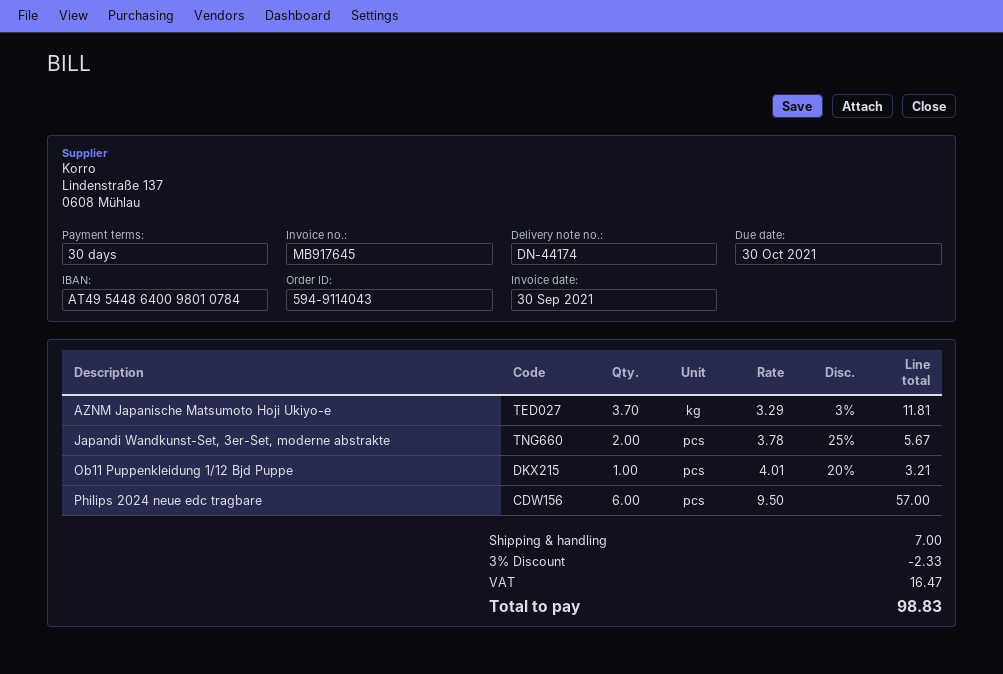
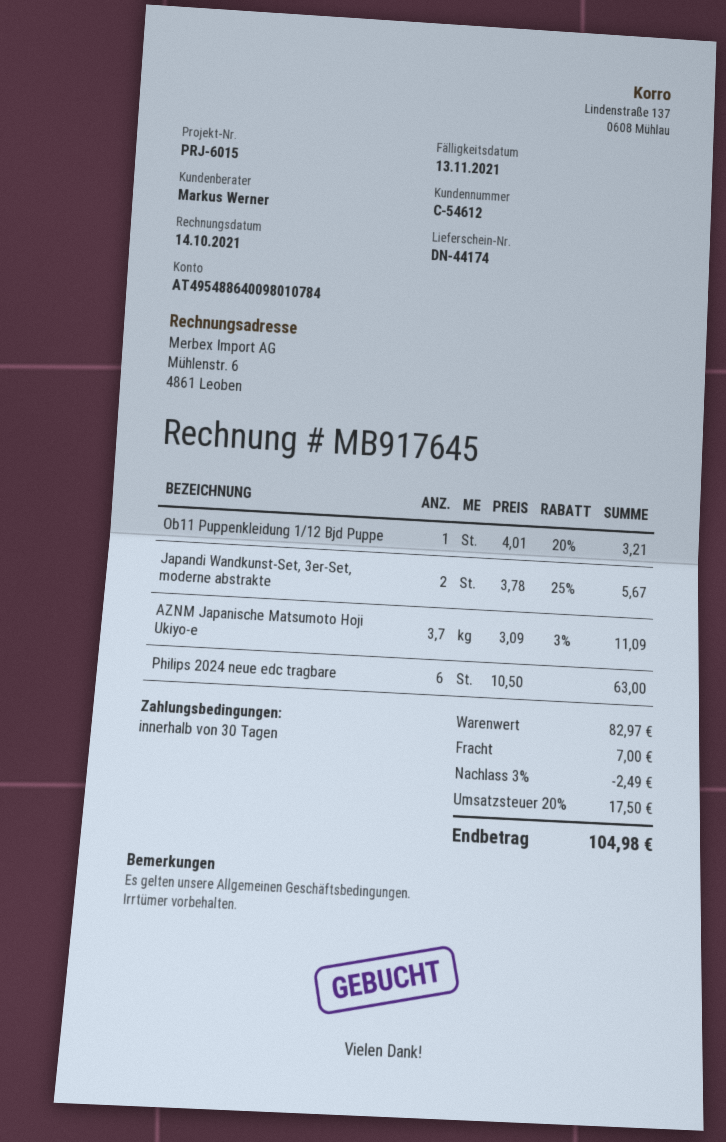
invoice date: 2021-09-30 -> 2021-10-14
due date: 2021-10-30 -> 2021-11-13
bank account: AT495448640098010784 -> AT495488640098010784
AZNM Japanische Matsumoto Hoji Ukiyo-e: 3.7 x 3.29 - 3% = 11.81 -> 3.7 x 3.09 - 3% = 11.09
Philips 2024 neue edc tragbare: 6 x 9.50 = 57.00 -> 6 x 10.50 = 63.00
discount: 3% = 2.33 -> 3% = 2.49
tax: 16.47 -> 17.50
total: 98.83 -> 104.98

